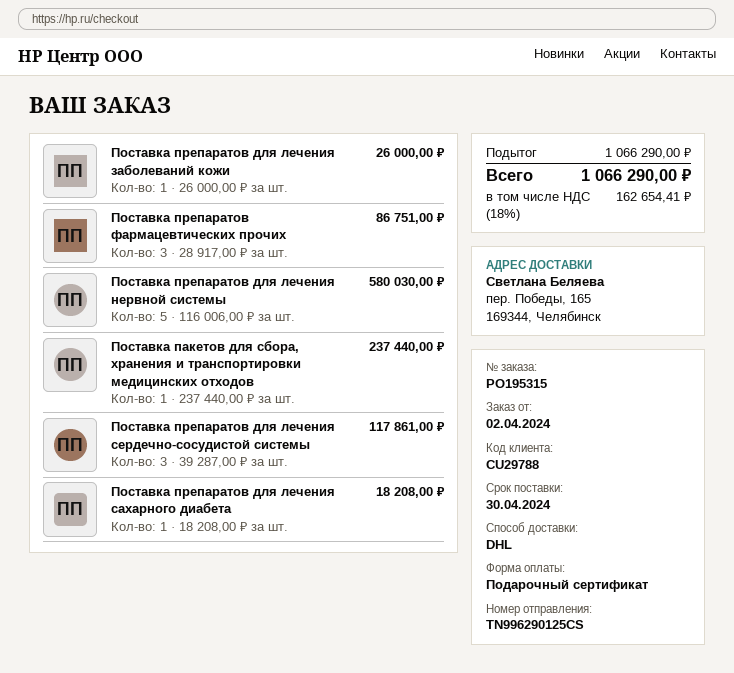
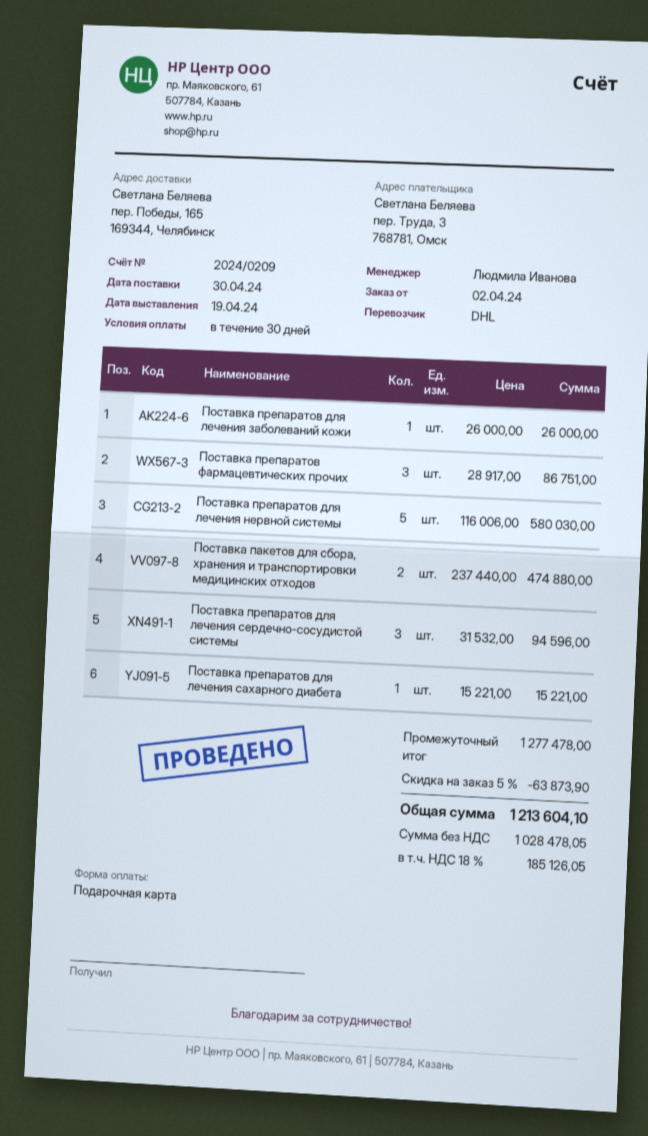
Поставка пакетов для сбора, хранения и транспортировки медицинских отходов: 1 x 237440.00 = 237440.00 -> 2 x 237440.00 = 474880.00
Поставка препаратов для лечения сердечно-сосудистой системы: 3 x 39287.00 = 117861.00 -> 3 x 31532.00 = 94596.00
Поставка препаратов для лечения сахарного диабета: 1 x 18208.00 = 18208.00 -> 1 x 15221.00 = 15221.00
subtotal: 1066290.00 -> 1277478.00
discount: none -> 5% = 63873.90
tax: 18% = 162654.41 -> 18% = 185126.05
total: 1066290.00 -> 1213604.10

